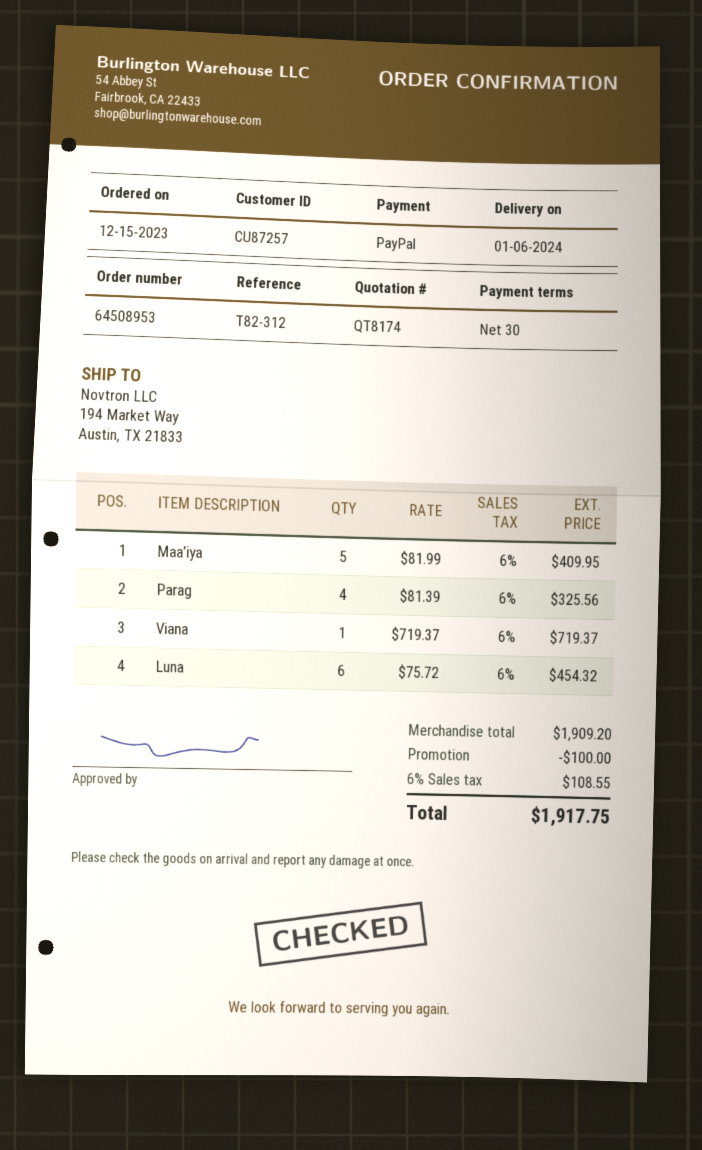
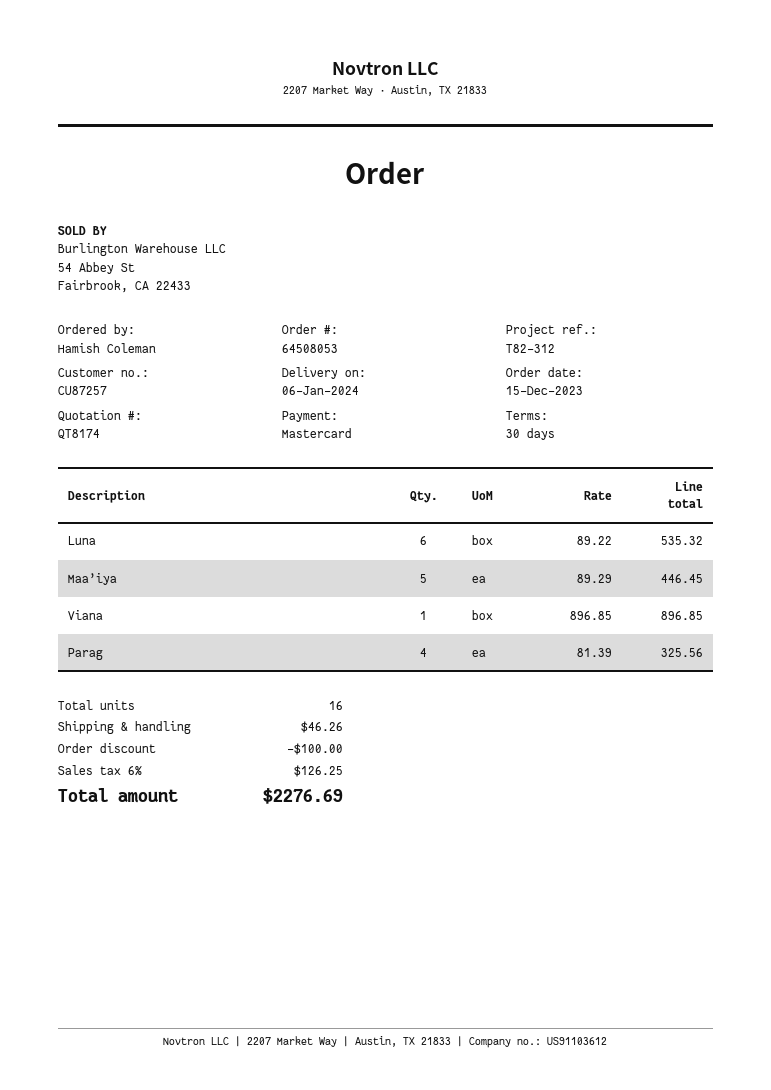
order number: 64508953 -> 64508053
payment method: PayPal -> Mastercard
Maa’iya: 5 x 81.99 = 409.95 -> 5 x 89.29 = 446.45
Viana: 1 x 719.37 = 719.37 -> 1 x 896.85 = 896.85
Luna: 6 x 75.72 = 454.32 -> 6 x 89.22 = 535.32
shipping: none -> 46.26
tax: 6% = 108.55 -> 6% = 126.25
total: 1917.75 -> 2276.69

